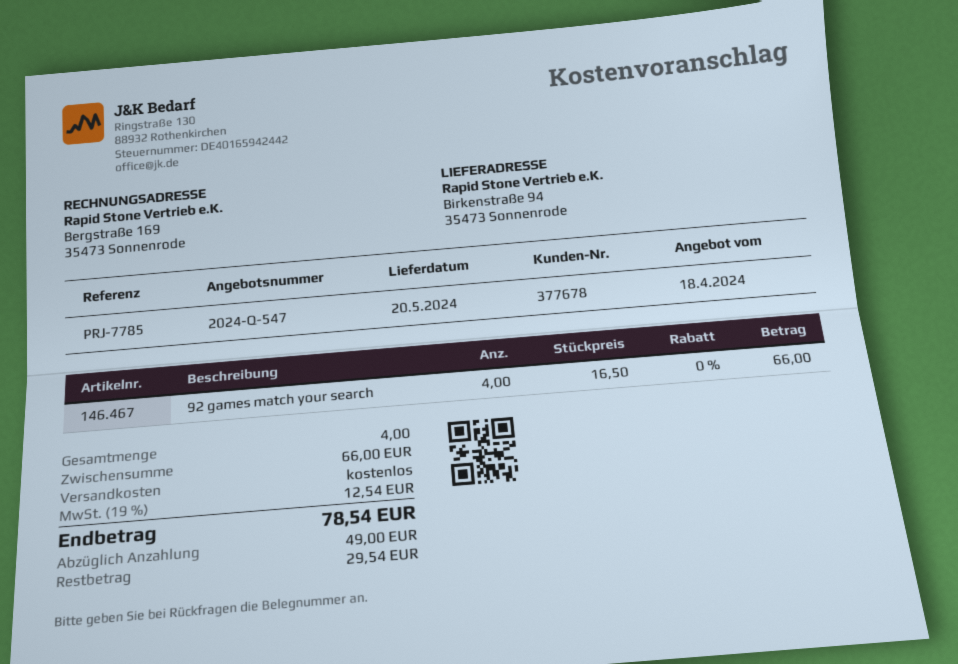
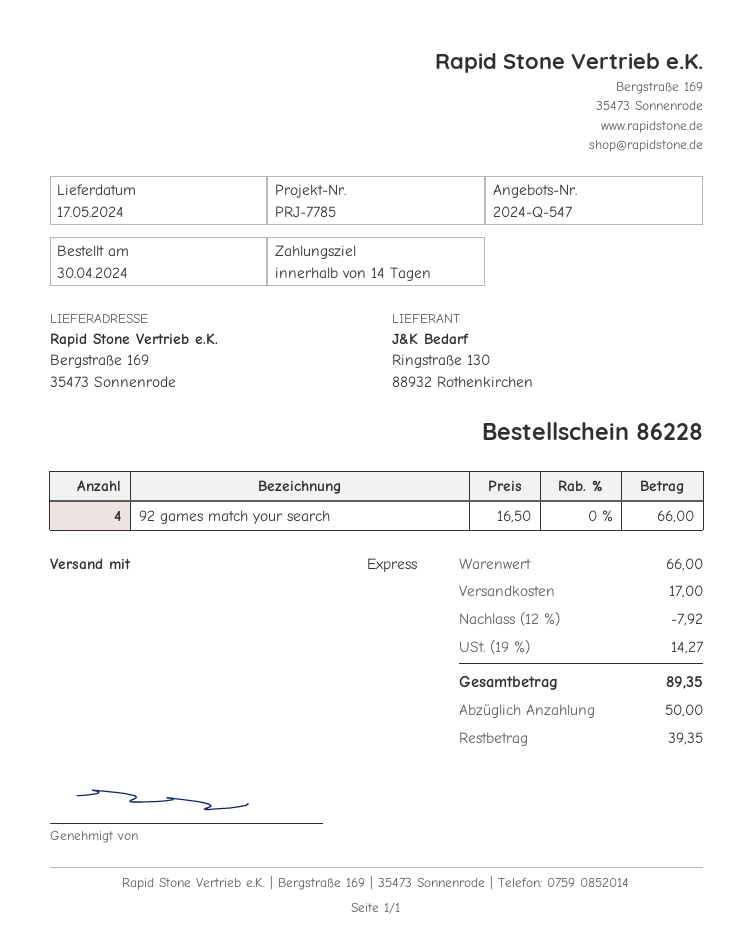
delivery date: 2024-05-20 -> 2024-05-17
ship to: Birkenstraße 94, 35473 Sonnenrode -> Bergstraße 169, 35473 Sonnenrode
discount: none -> 12% = 7.92
shipping: 0.00 -> 17.00
tax: 19% = 12.54 -> 19% = 14.27
total: 78.54 -> 89.35
deposit: 49.00 -> 50.00
balance: 29.54 -> 39.35

